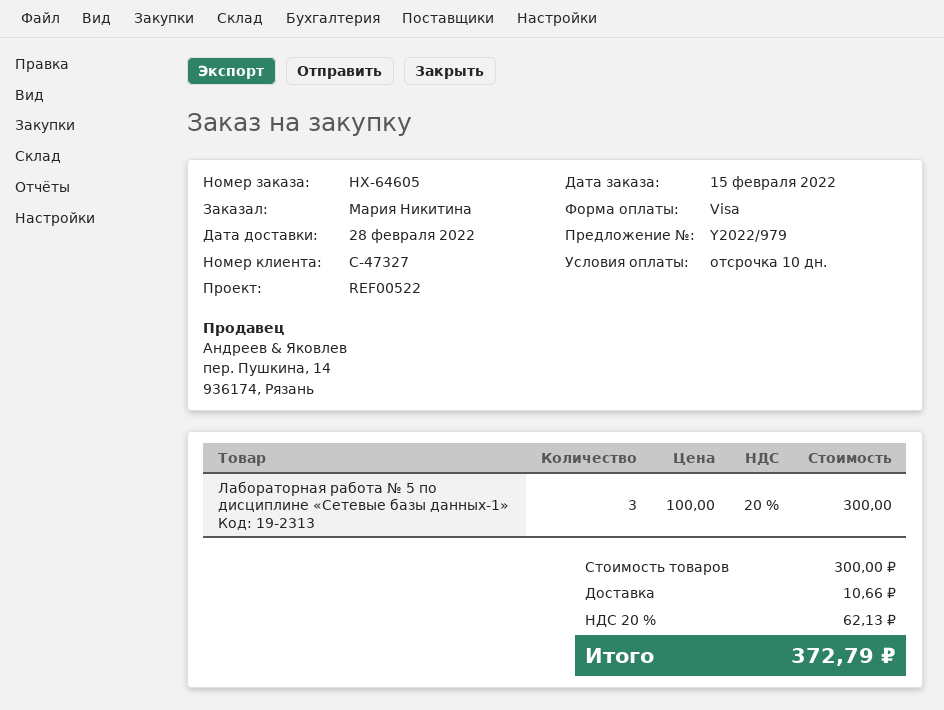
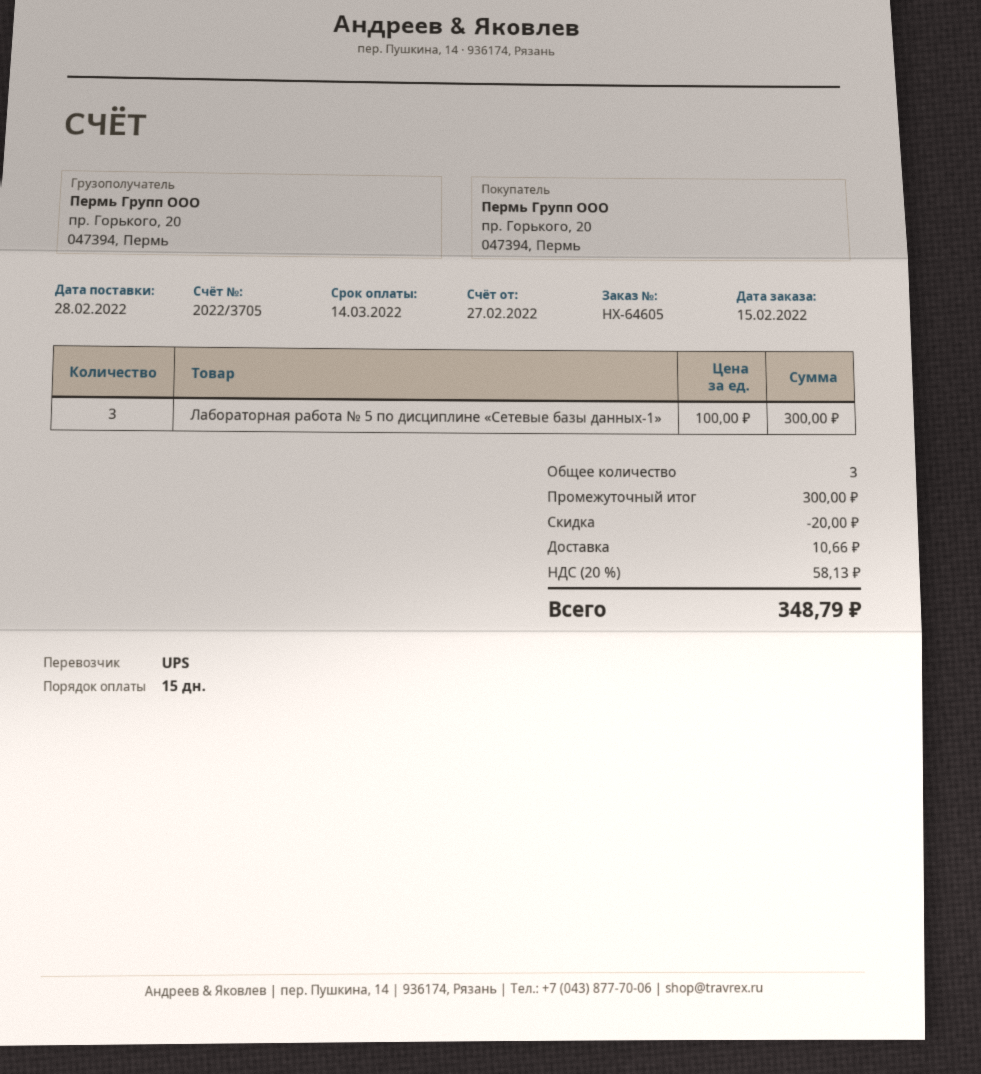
payment terms: 10 days -> 15 days
discount: none -> 20.00
tax: 20% = 62.13 -> 20% = 58.13
total: 372.79 -> 348.79

